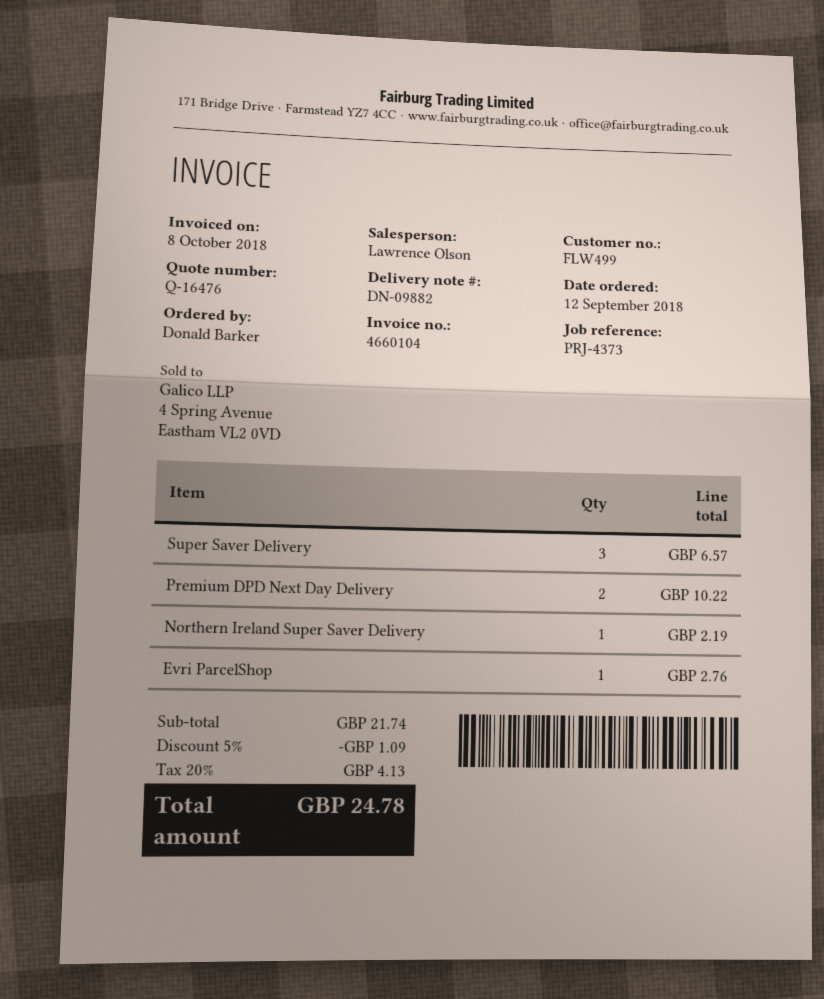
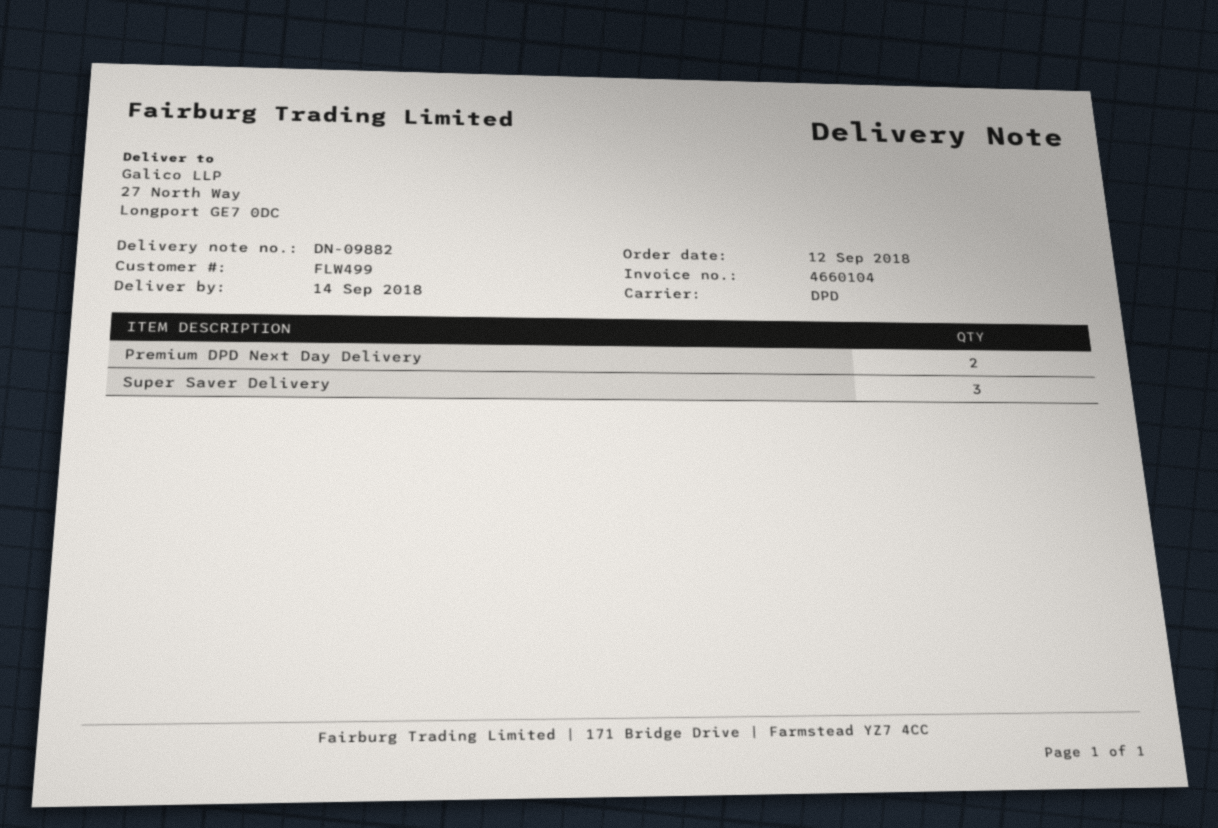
Northern Ireland Super Saver Delivery: 1 -> none
Evri ParcelShop: 1 -> none

